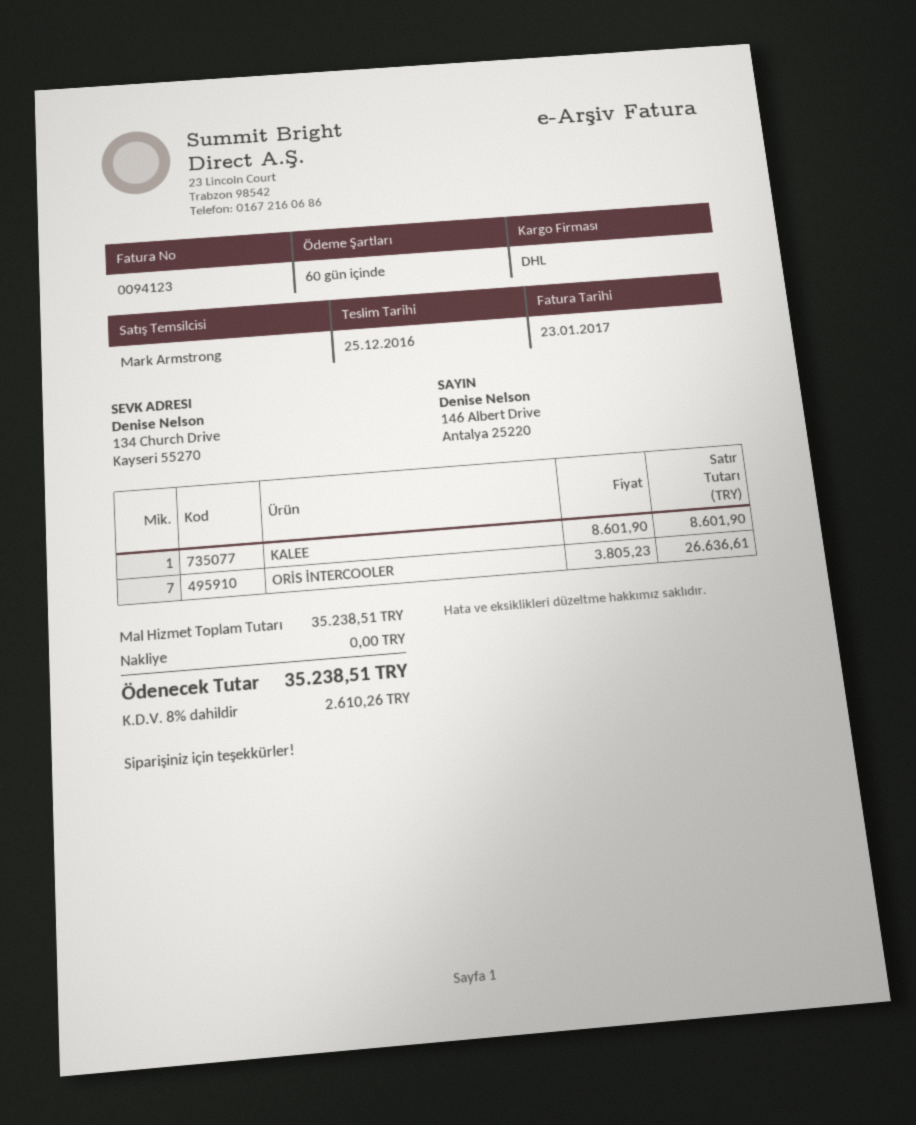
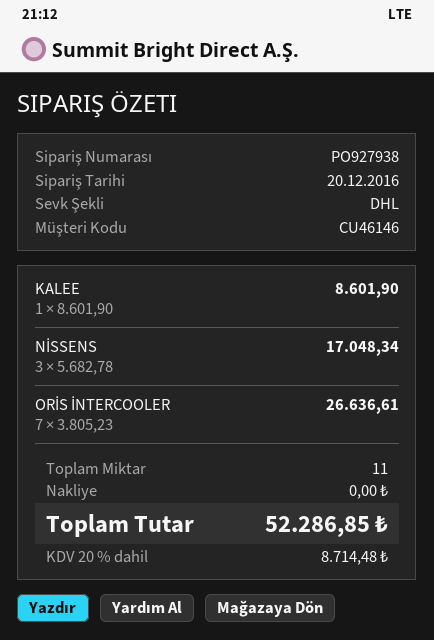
NİSSENS: none -> 3 x 5682.78 = 17048.34
tax: 8% = 2610.26 -> 20% = 8714.48
total: 35238.51 -> 52286.85

